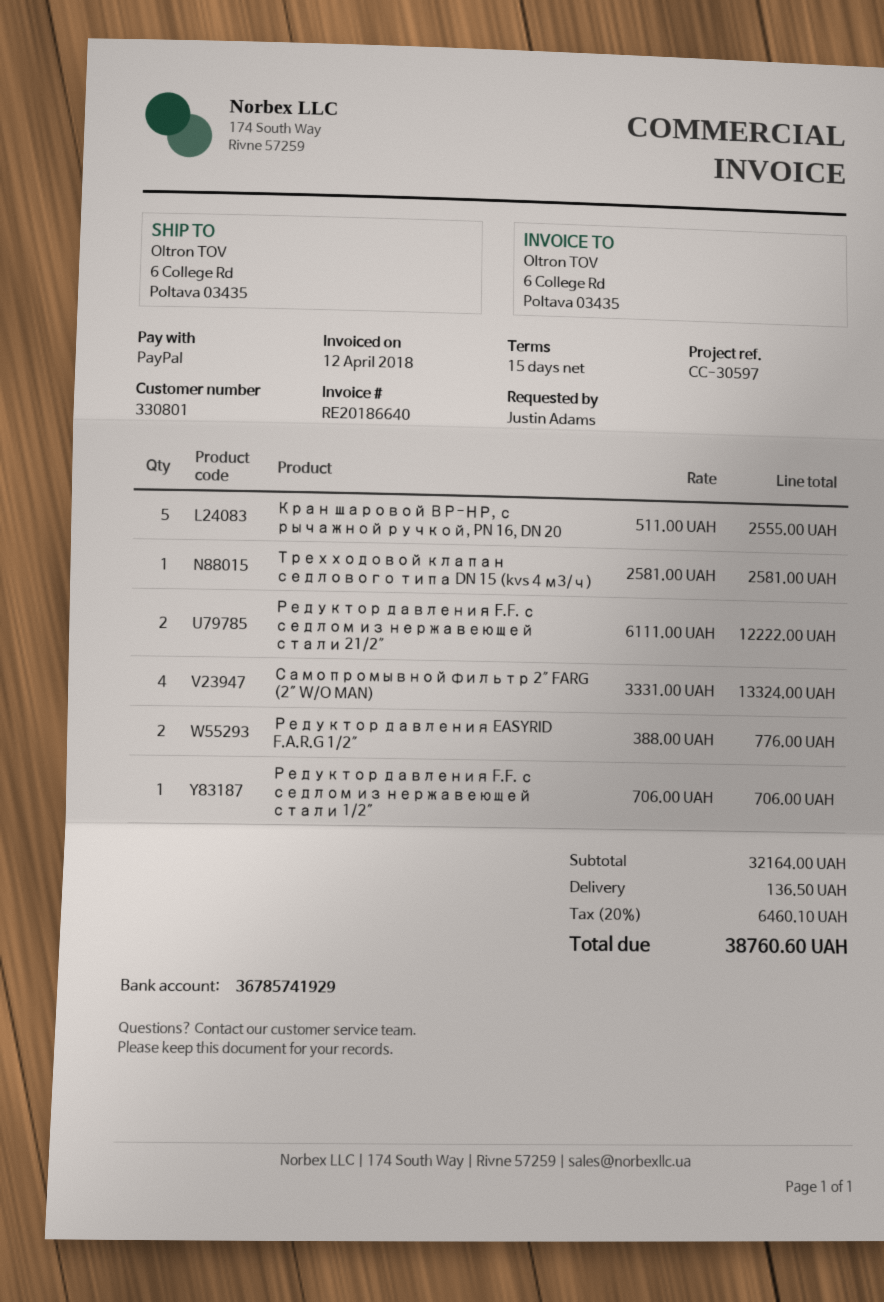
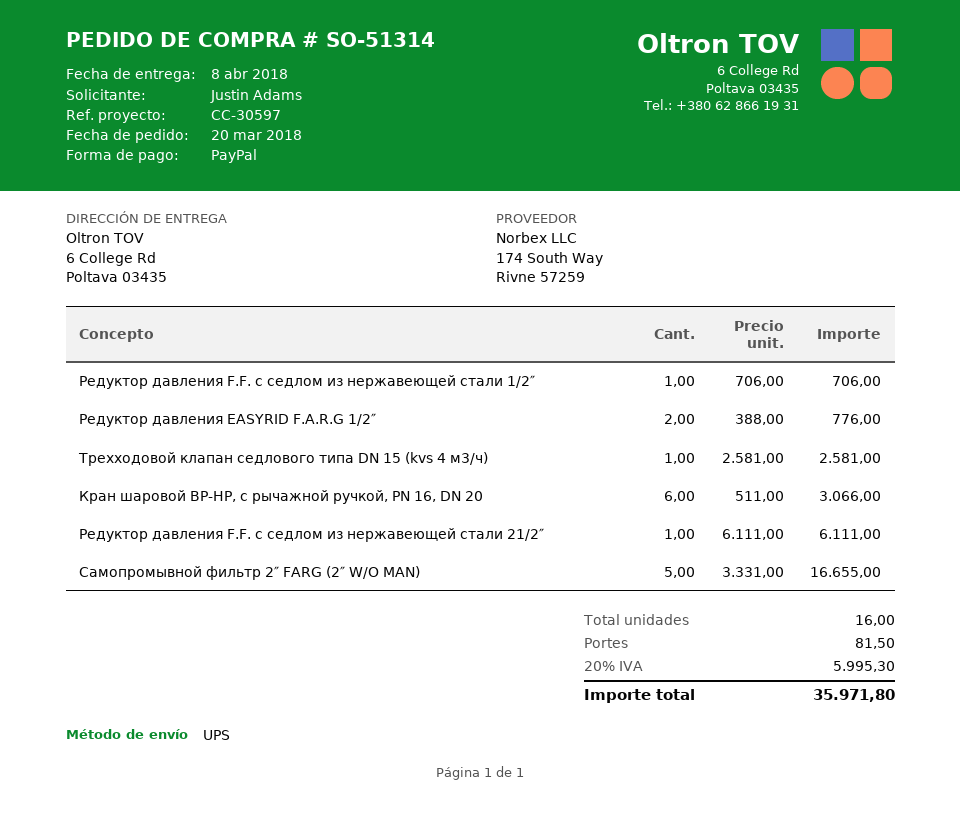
Кран шаровой ВР-НР, с рычажной ручкой, PN 16, DN 20: 5 x 511.00 = 2555.00 -> 6 x 511.00 = 3066.00
Редуктор давления F.F. с седлом из нержавеющей стали 21/2″: 2 x 6111.00 = 12222.00 -> 1 x 6111.00 = 6111.00
Самопромывной фильтр 2″ FARG (2″ W/O MAN): 4 x 3331.00 = 13324.00 -> 5 x 3331.00 = 16655.00
shipping: 136.50 -> 81.50
tax: 20% = 6460.10 -> 20% = 5995.30
total: 38760.60 -> 35971.80

